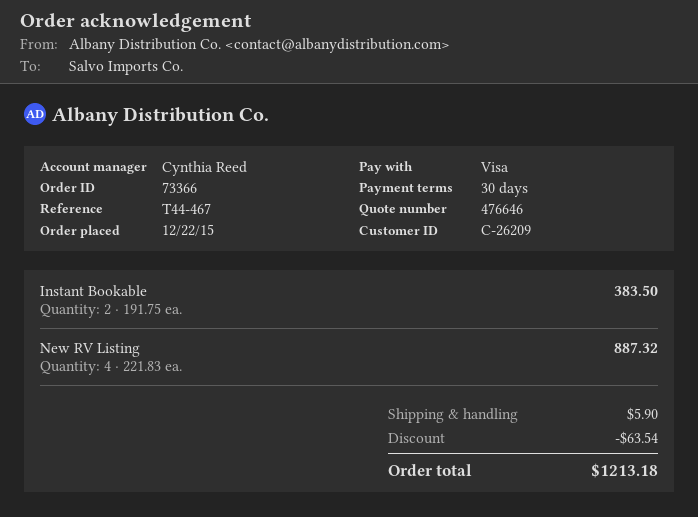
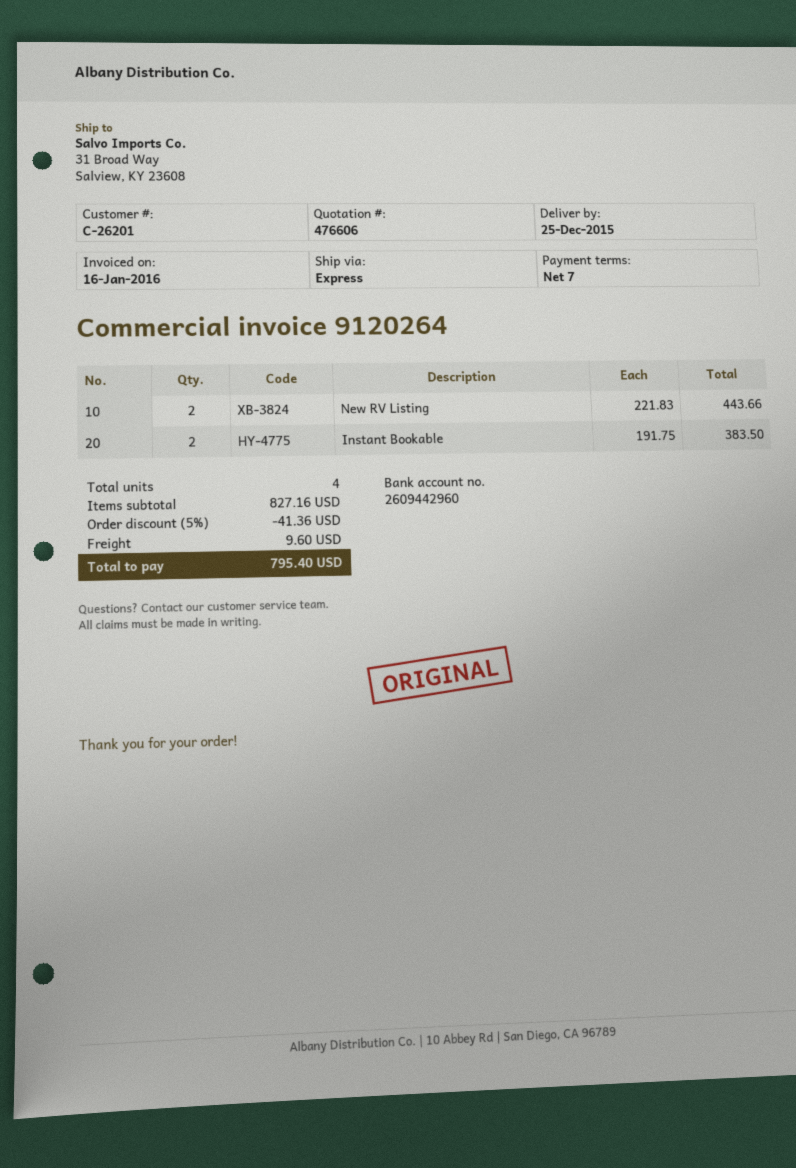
quote number: 476646 -> 476606
payment terms: 30 days -> 7 days
customer number: C-26209 -> C-26201
New RV Listing: 4 x 221.83 = 887.32 -> 2 x 221.83 = 443.66
discount: 63.54 -> 41.36
shipping: 5.90 -> 9.60
total: 1213.18 -> 795.40

